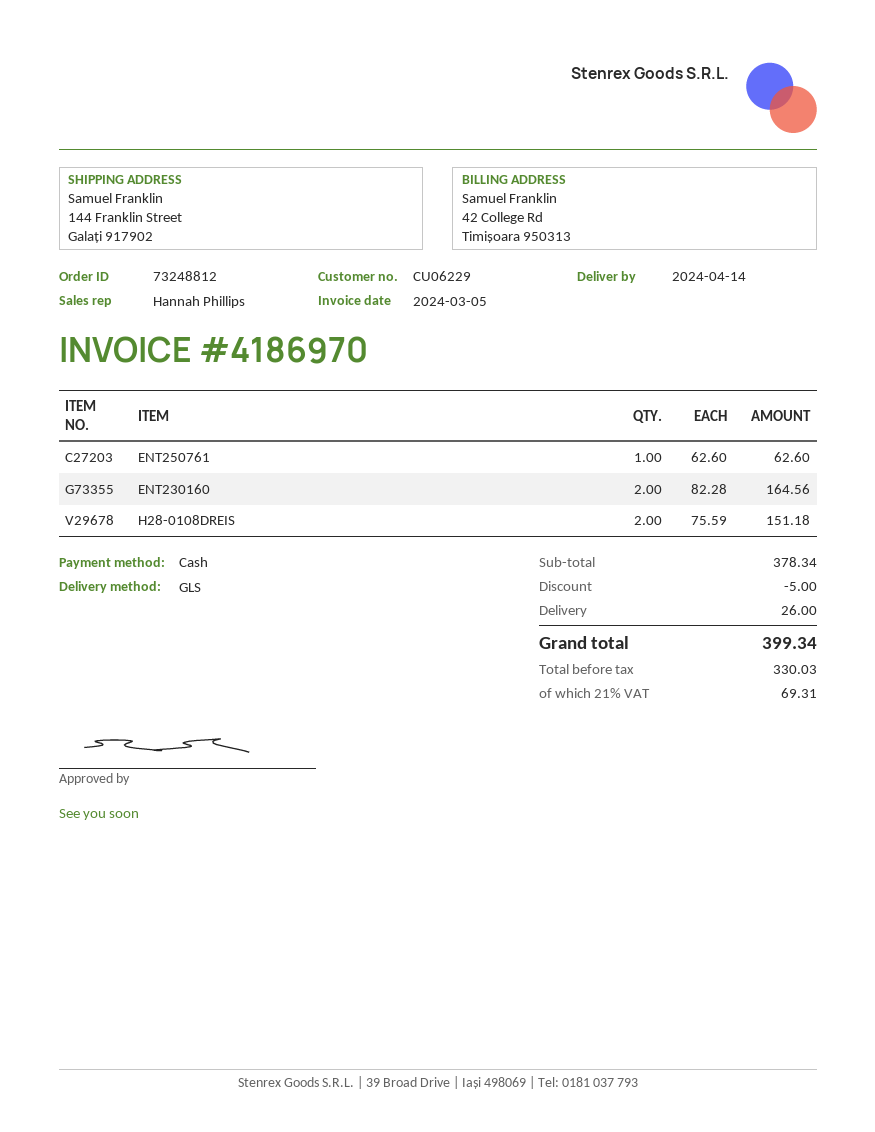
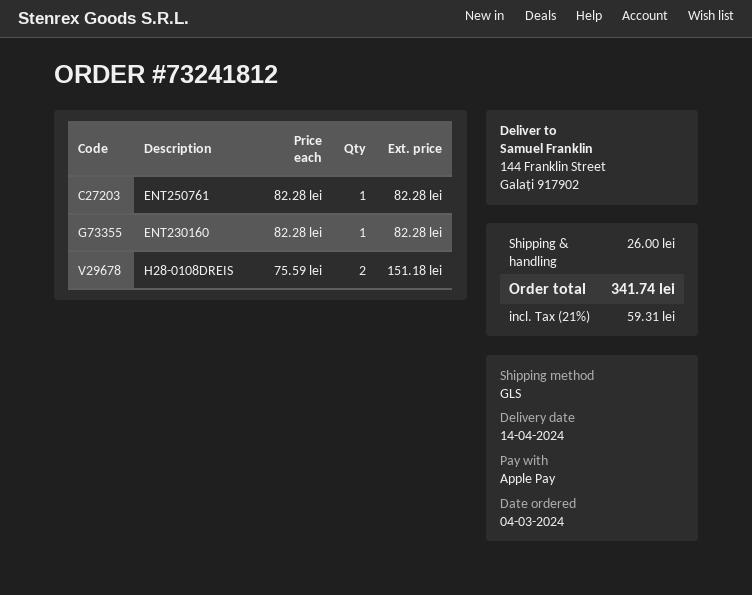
order number: 73248812 -> 73241812
payment method: cash -> Apple Pay
ENT250761: 1 x 62.60 = 62.60 -> 1 x 82.28 = 82.28
ENT230160: 2 x 82.28 = 164.56 -> 1 x 82.28 = 82.28
discount: 5.00 -> none
tax: 21% = 69.31 -> 21% = 59.31
total: 399.34 -> 341.74

